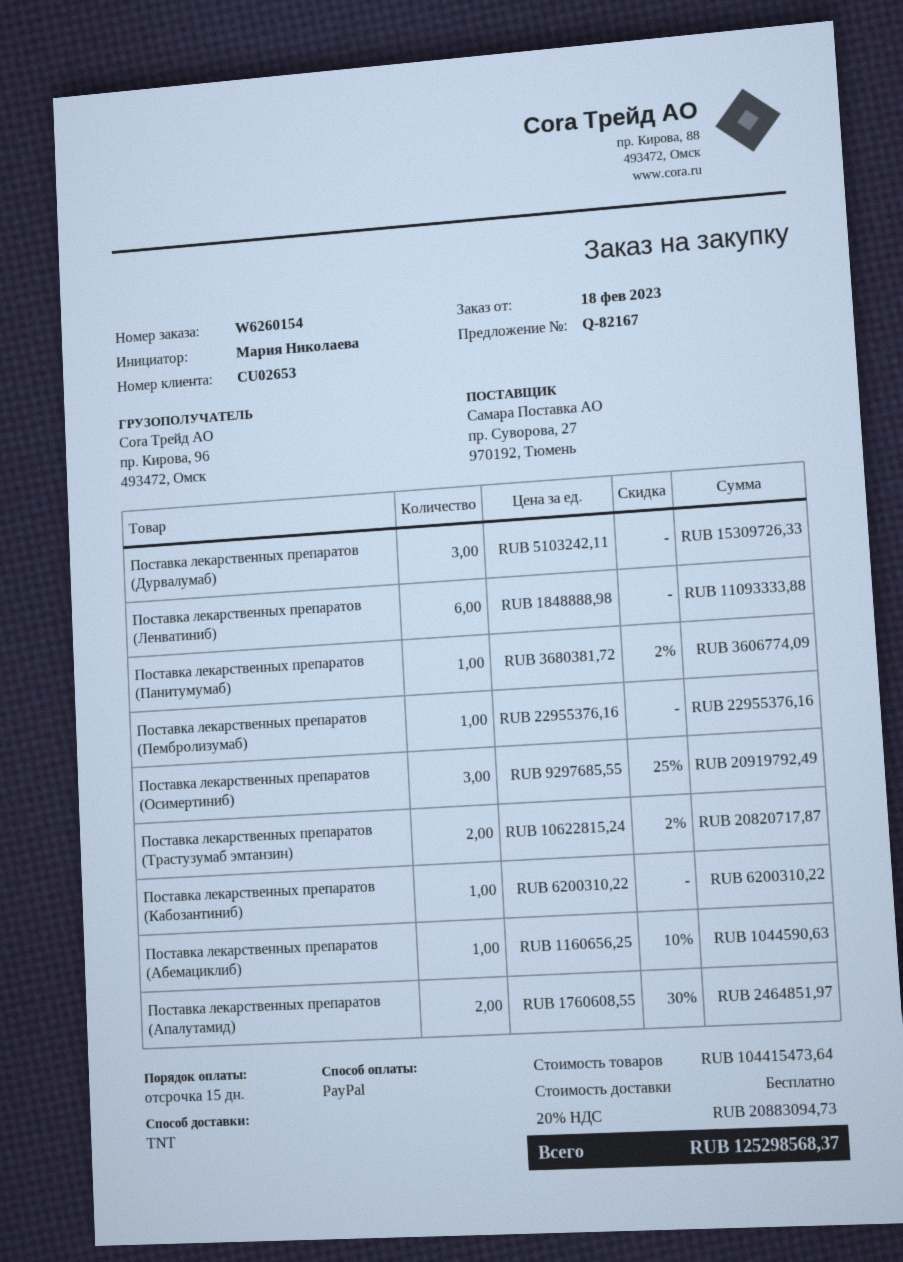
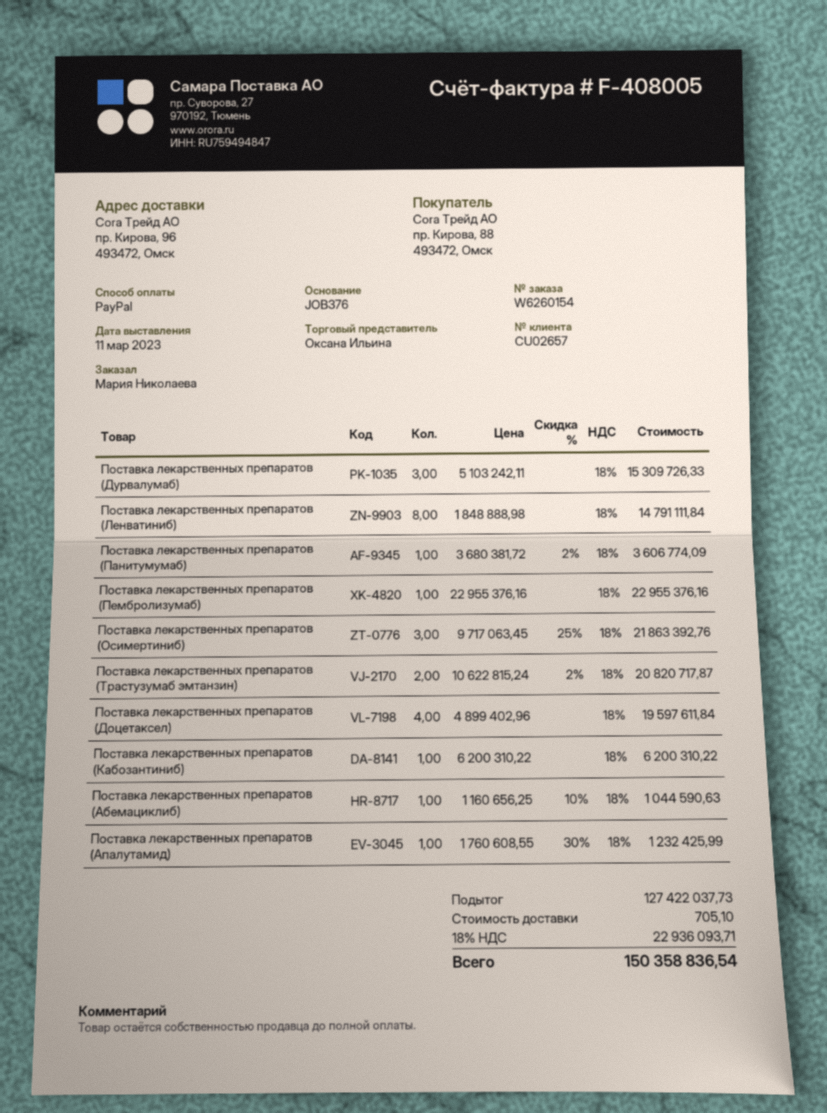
customer number: CU02653 -> CU02657
Поставка лекарственных препаратов (Ленватиниб): 6 x 1848888.98 = 11093333.88 -> 8 x 1848888.98 = 14791111.84
Поставка лекарственных препаратов (Осимертиниб): 3 x 9297685.55 - 25% = 20919792.49 -> 3 x 9717063.45 - 25% = 21863392.76
Поставка лекарственных препаратов (Апалутамид): 2 x 1760608.55 - 30% = 2464851.97 -> 1 x 1760608.55 - 30% = 1232425.99
Поставка лекарственных препаратов (Доцетаксел): none -> 4 x 4899402.96 = 19597611.84
subtotal: 104415473.64 -> 127422037.73
shipping: 0.00 -> 705.10
tax: 20% = 20883094.73 -> 18% = 22936093.71
total: 125298568.37 -> 150358836.54

